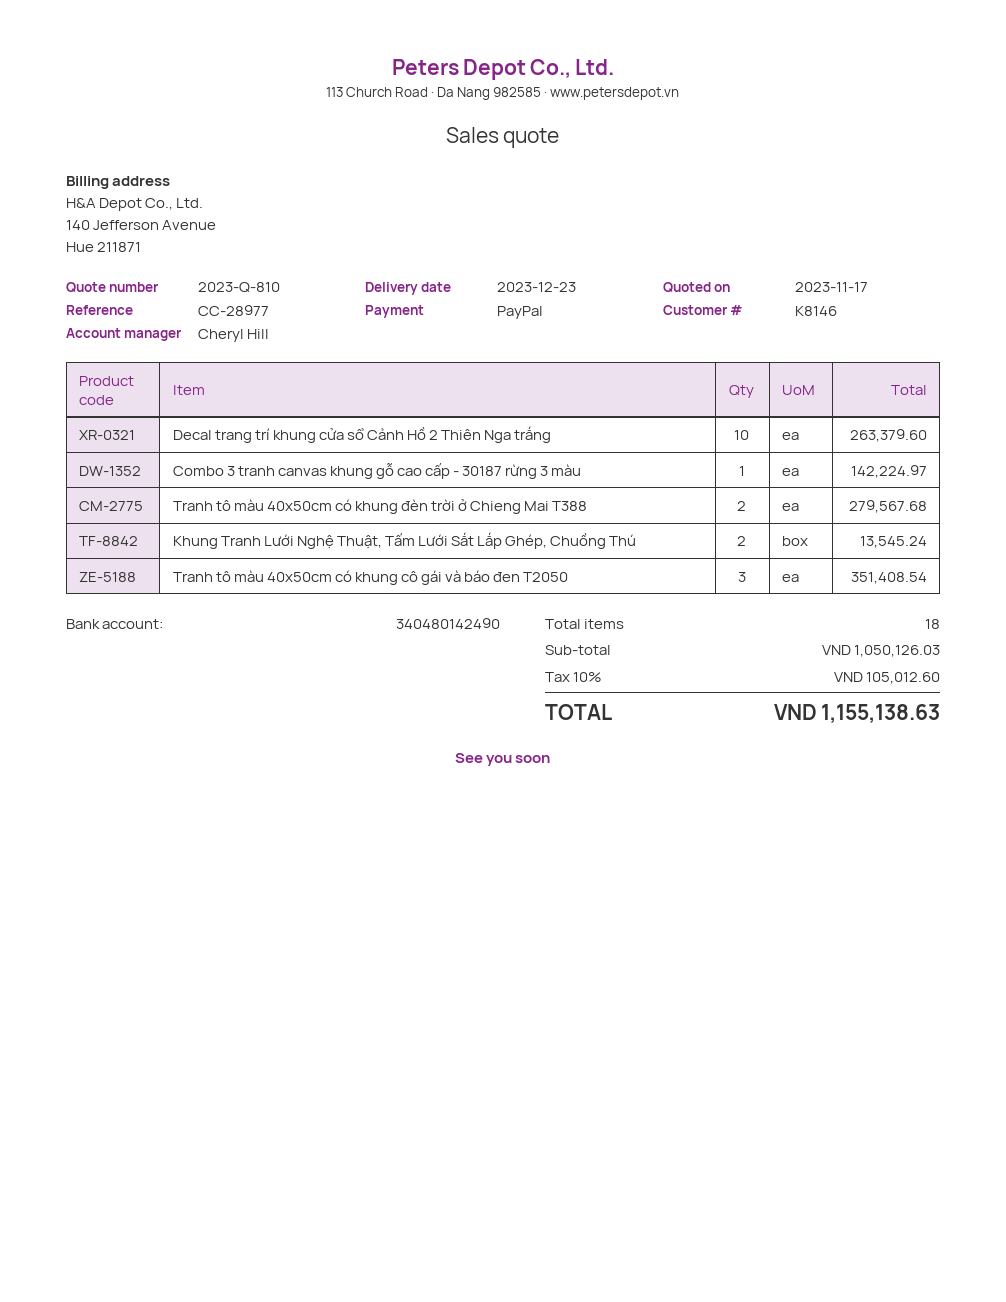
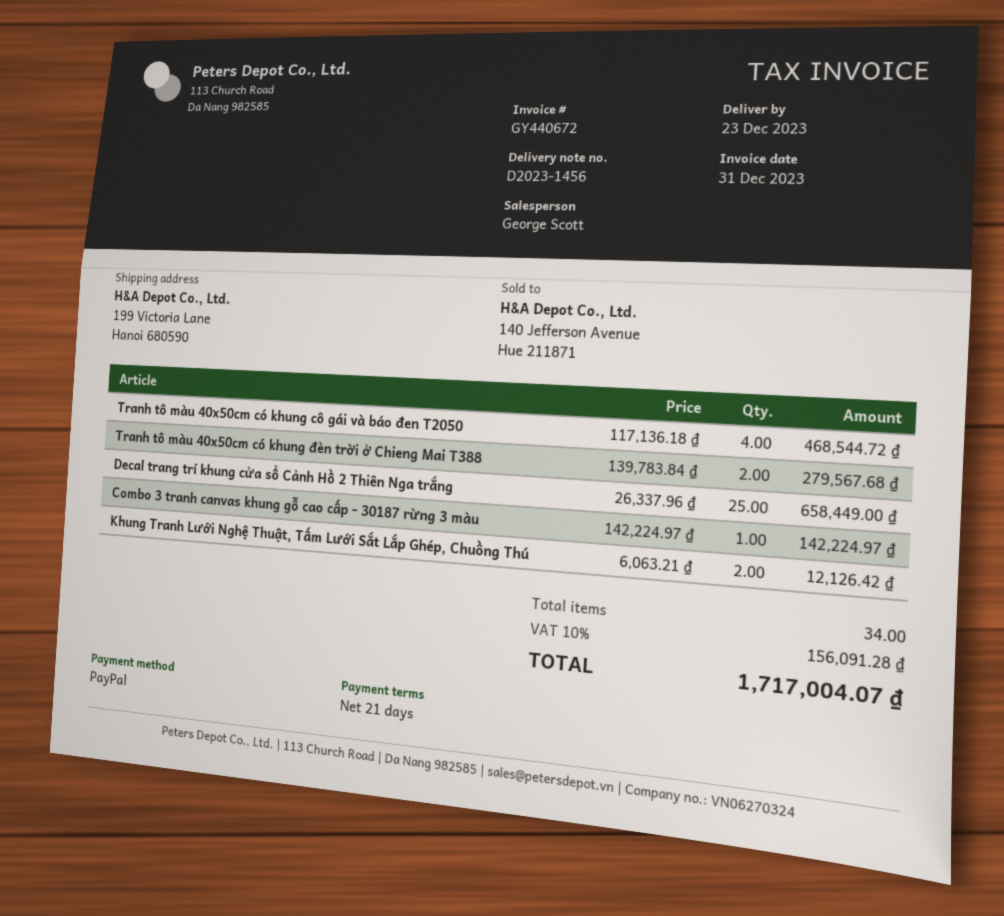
sales rep: Cheryl Hill -> George Scott
Decal trang trí khung cửa sổ Cảnh Hồ 2 Thiên Nga trắng: 10 for 263379.60 -> 25 for 658449.00
Khung Tranh Lưới Nghệ Thuật, Tấm Lưới Sắt Lắp Ghép, Chuồng Thú: 2 for 13545.24 -> 2 for 12126.42
Tranh tô màu 40x50cm có khung cô gái và báo đen T2050: 3 for 351408.54 -> 4 for 468544.72
total quantity: 18 -> 34
tax: 10% = 105012.60 -> 10% = 156091.28
total: 1155138.63 -> 1717004.07

